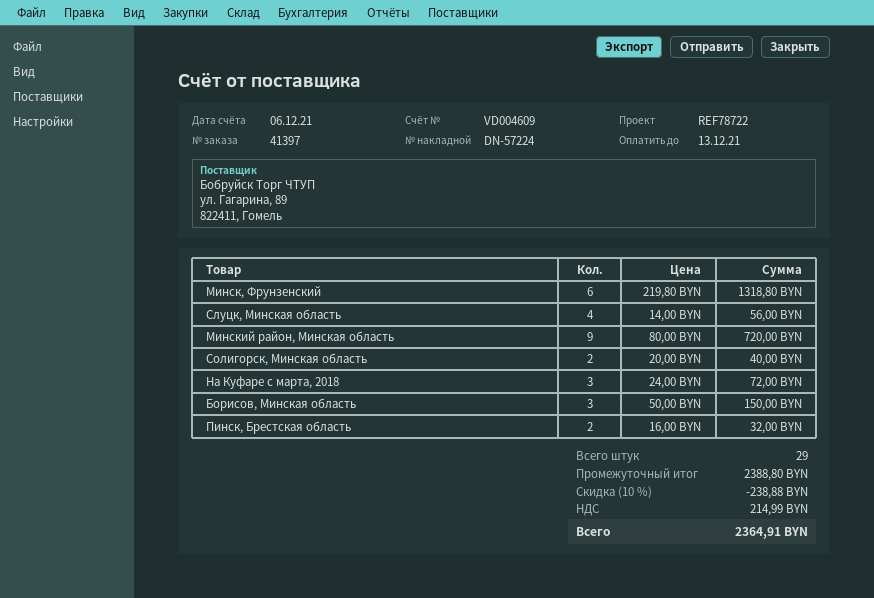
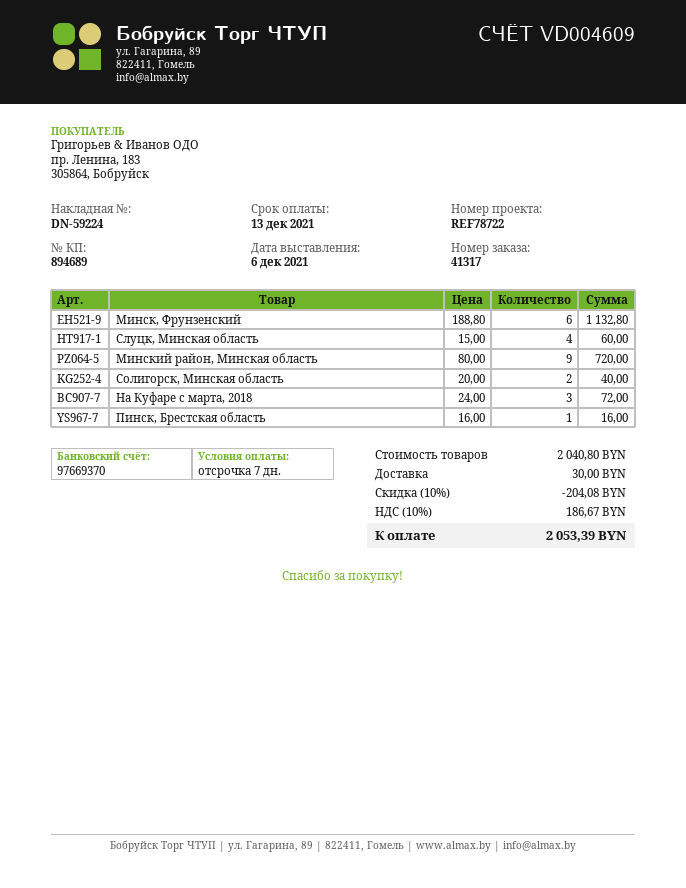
order number: 41397 -> 41317
delivery note number: DN-57224 -> DN-59224
Минск, Фрунзенский: 6 x 219.80 = 1318.80 -> 6 x 188.80 = 1132.80
Слуцк, Минская область: 4 x 14.00 = 56.00 -> 4 x 15.00 = 60.00
Борисов, Минская область: 3 x 50.00 = 150.00 -> none
Пинск, Брестская область: 2 x 16.00 = 32.00 -> 1 x 16.00 = 16.00
subtotal: 2388.80 -> 2040.80
discount: 10% = 238.88 -> 10% = 204.08
shipping: none -> 30.00
tax: 214.99 -> 186.67
total: 2364.91 -> 2053.39

